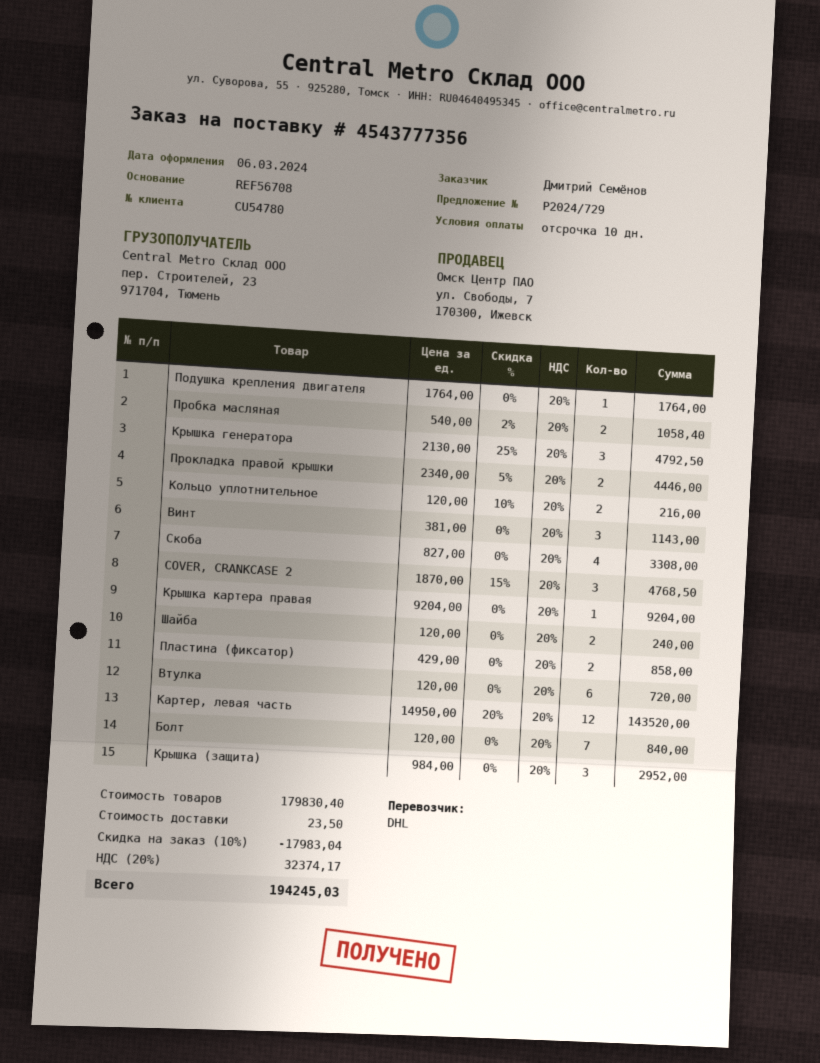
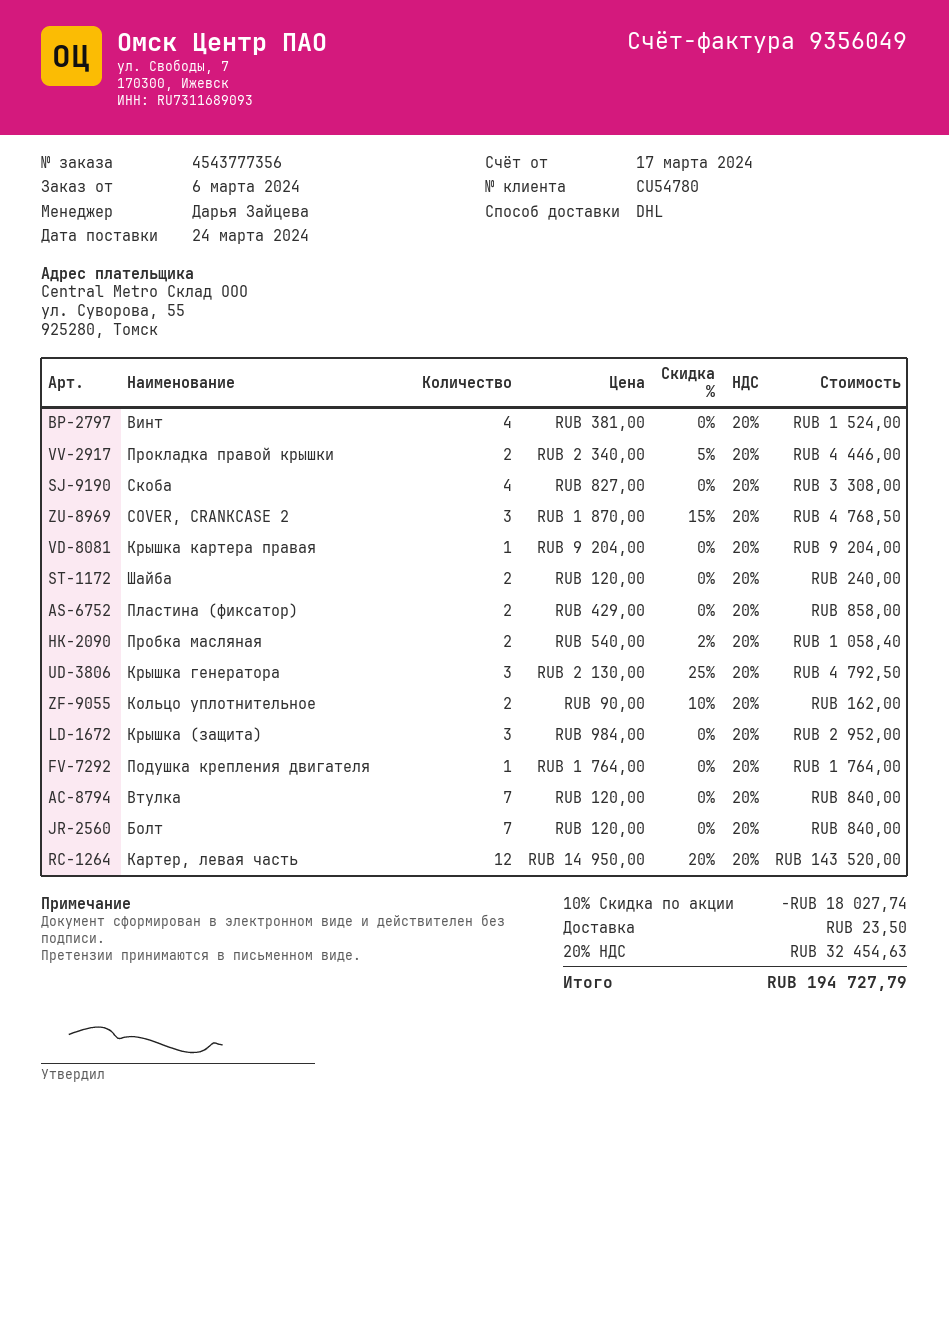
Кольцо уплотнительное: 2 x 120.00 - 10% = 216.00 -> 2 x 90.00 - 10% = 162.00
Винт: 3 x 381.00 = 1143.00 -> 4 x 381.00 = 1524.00
Втулка: 6 x 120.00 = 720.00 -> 7 x 120.00 = 840.00
discount: 10% = 17983.04 -> 10% = 18027.74
tax: 20% = 32374.17 -> 20% = 32454.63
total: 194245.03 -> 194727.79

